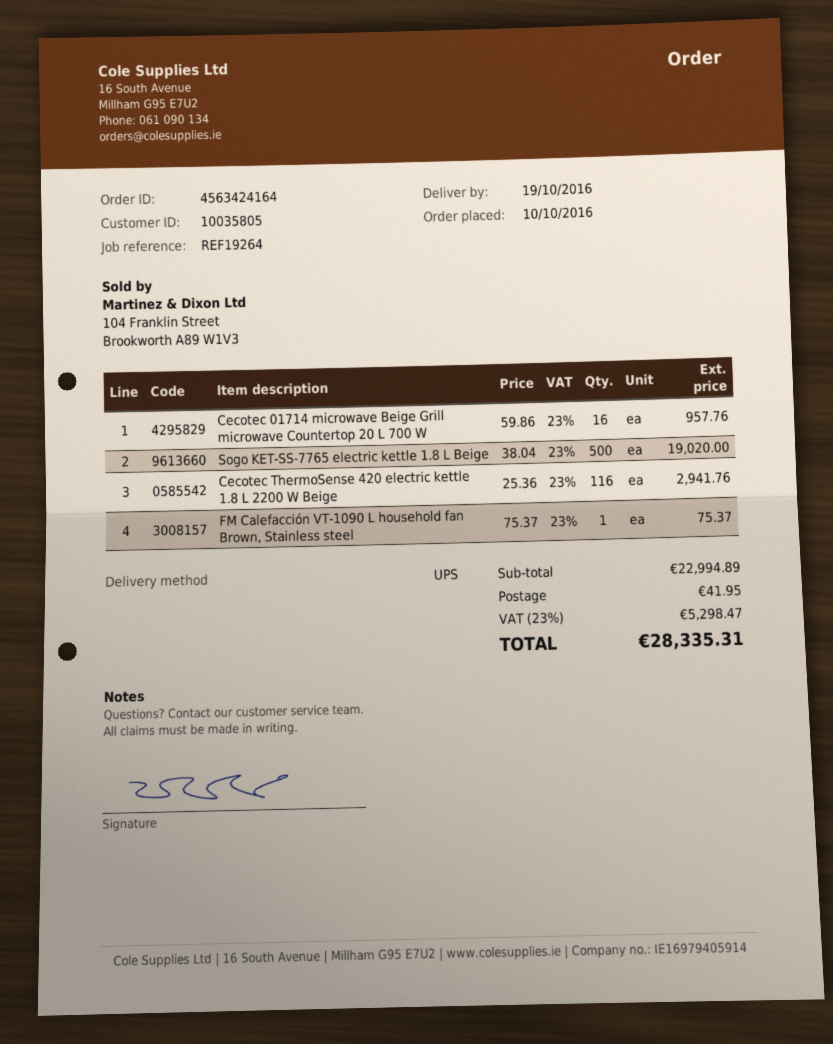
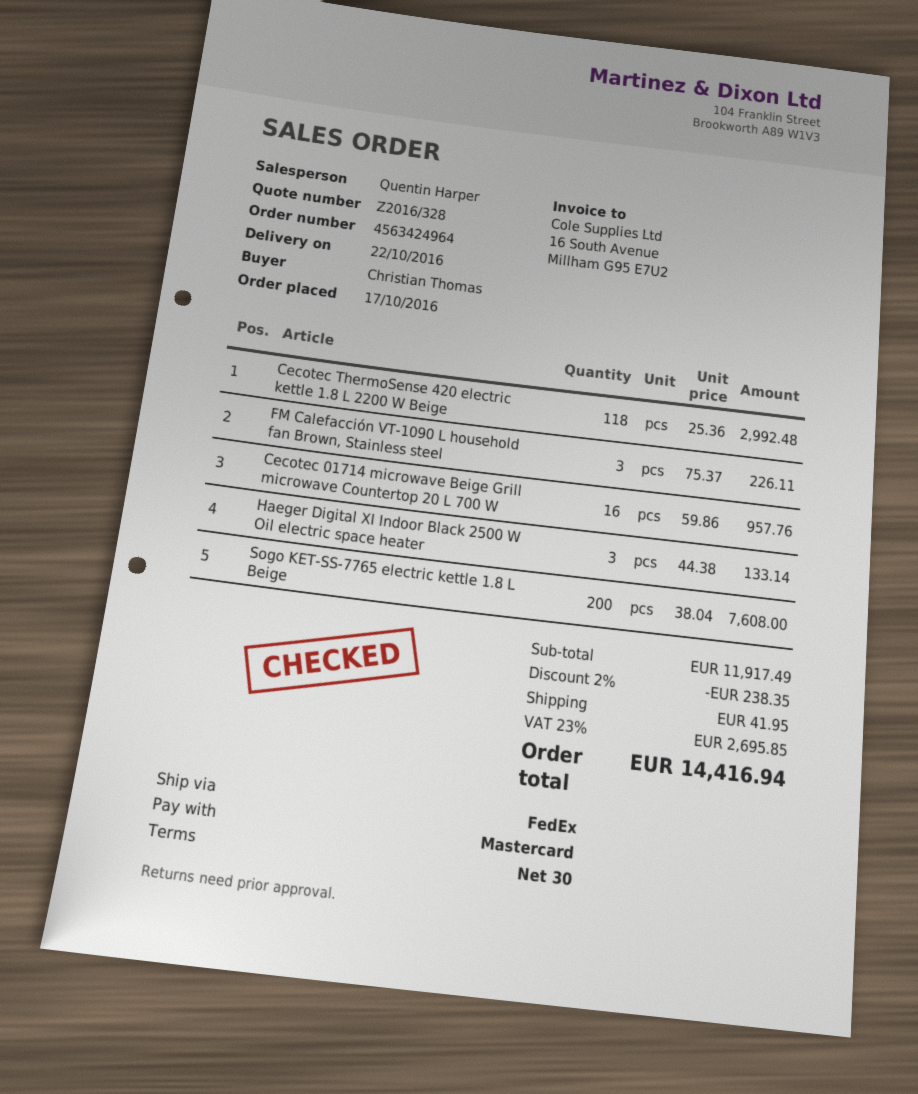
order number: 4563424164 -> 4563424964
order date: 2016-10-10 -> 2016-10-17
delivery date: 2016-10-19 -> 2016-10-22
shipping method: UPS -> FedEx
Sogo KET-SS-7765 electric kettle 1.8 L Beige: 500 x 38.04 = 19020.00 -> 200 x 38.04 = 7608.00
Cecotec ThermoSense 420 electric kettle 1.8 L 2200 W Beige: 116 x 25.36 = 2941.76 -> 118 x 25.36 = 2992.48
FM Calefacción VT-1090 L household fan Brown, Stainless steel: 1 x 75.37 = 75.37 -> 3 x 75.37 = 226.11
Haeger Digital XI Indoor Black 2500 W Oil electric space heater: none -> 3 x 44.38 = 133.14
subtotal: 22994.89 -> 11917.49
discount: none -> 2% = 238.35
tax: 23% = 5298.47 -> 23% = 2695.85
total: 28335.31 -> 14416.94

